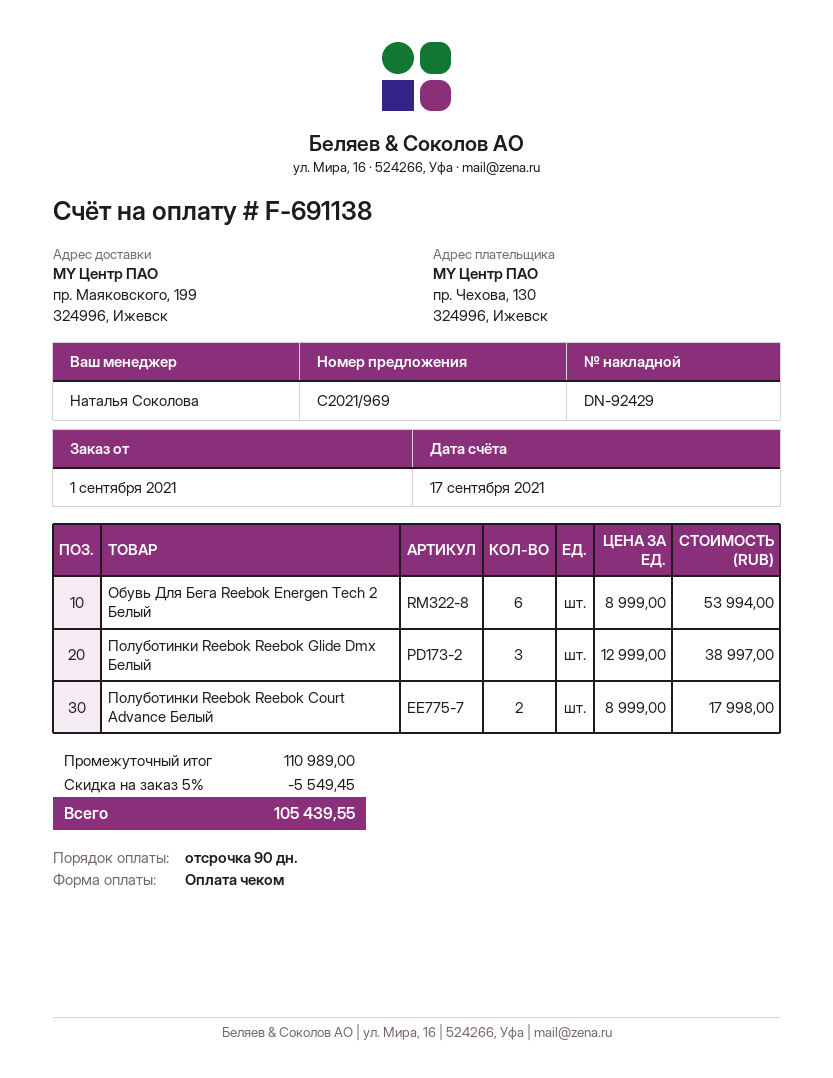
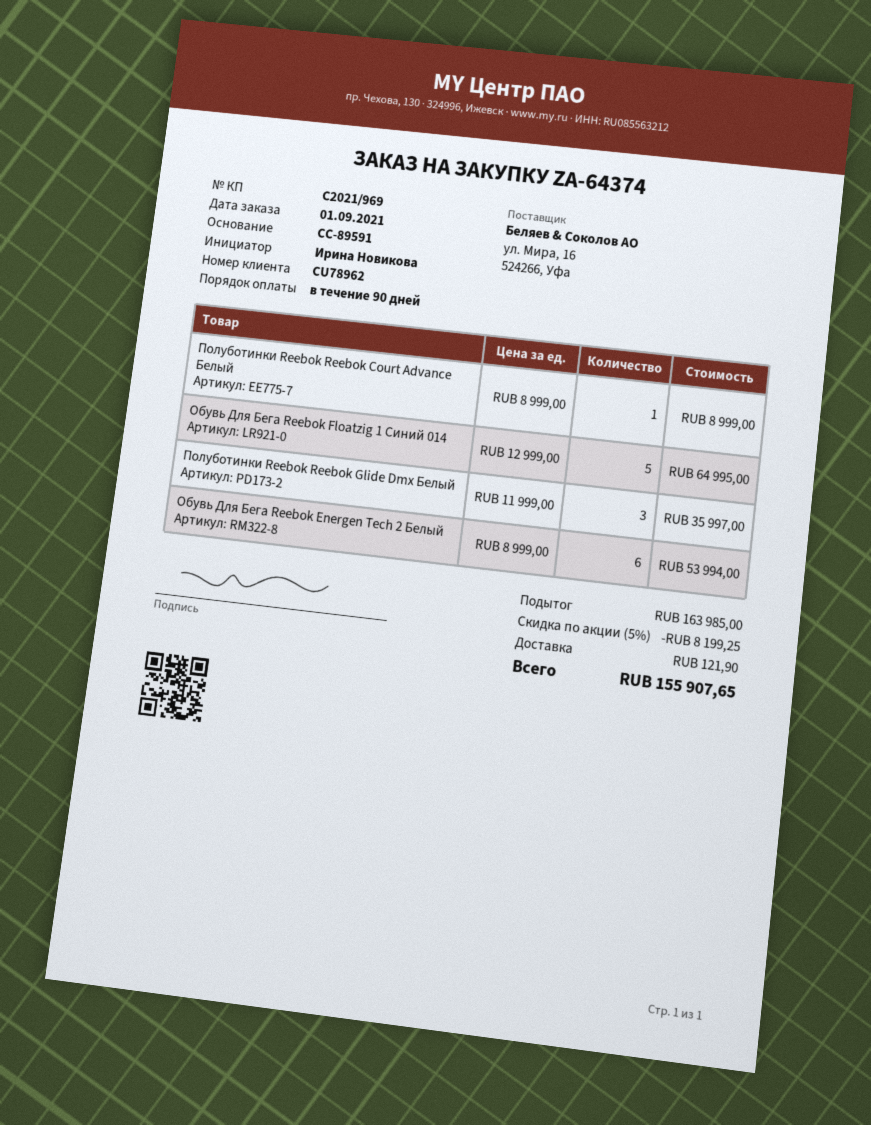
Полуботинки Reebok Reebok Glide Dmx Белый: 3 x 12999.00 = 38997.00 -> 3 x 11999.00 = 35997.00
Полуботинки Reebok Reebok Court Advance Белый: 2 x 8999.00 = 17998.00 -> 1 x 8999.00 = 8999.00
Обувь Для Бега Reebok Floatzig 1 Синий 014: none -> 5 x 12999.00 = 64995.00
subtotal: 110989.00 -> 163985.00
discount: 5% = 5549.45 -> 5% = 8199.25
shipping: none -> 121.90
total: 105439.55 -> 155907.65

